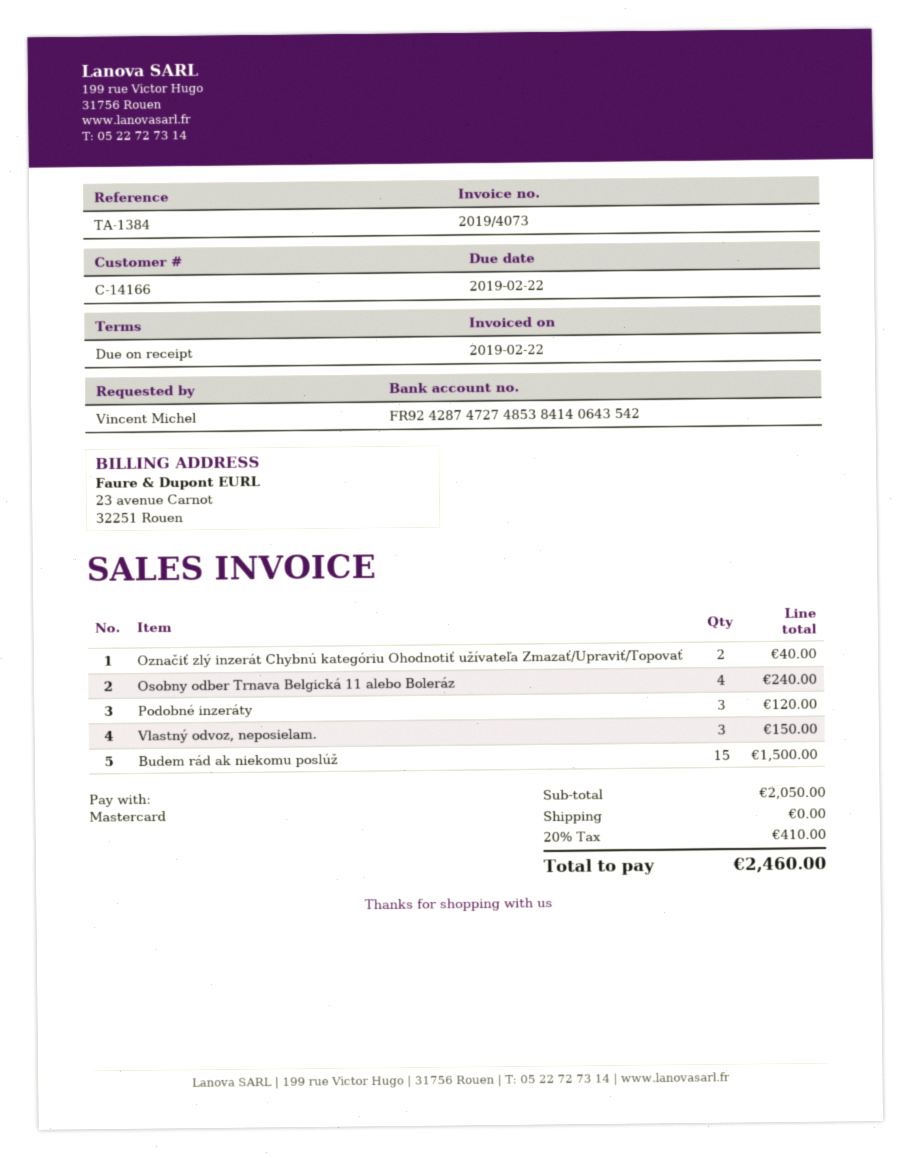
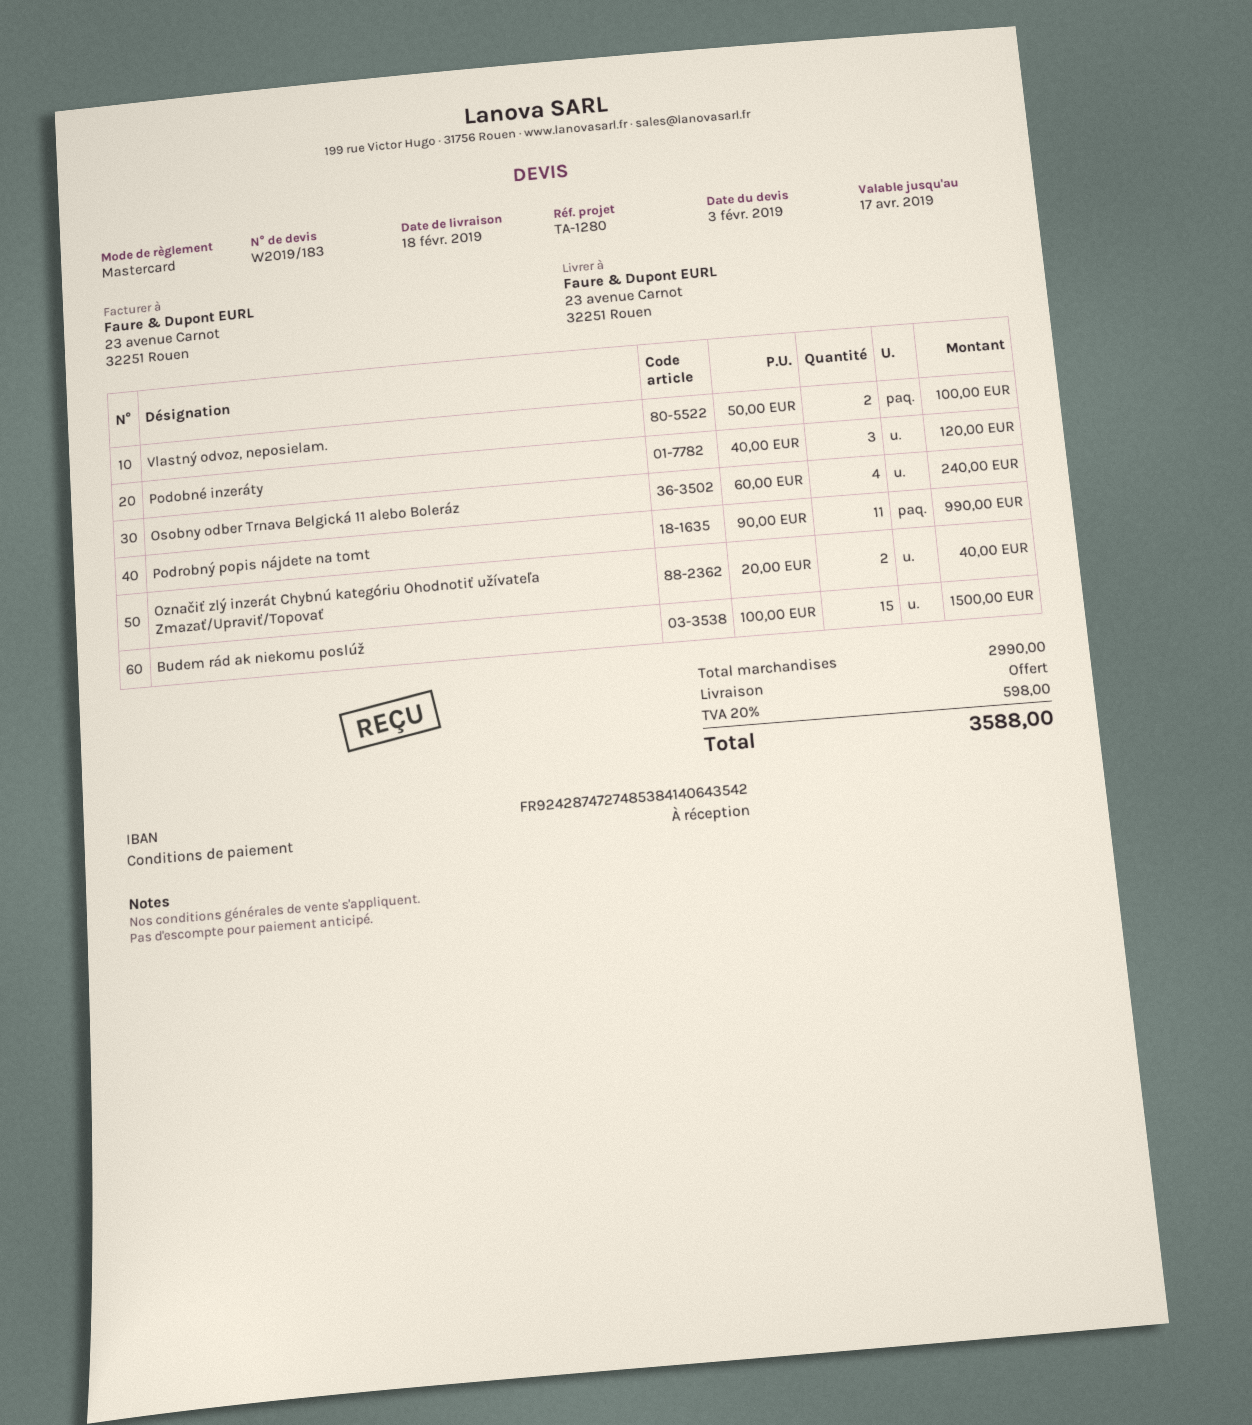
reference: TA-1384 -> TA-1280
Vlastný odvoz, neposielam.: 3 for 150.00 -> 2 for 100.00
Podrobný popis nájdete na tomt: none -> 11 for 990.00
subtotal: 2050.00 -> 2990.00
tax: 20% = 410.00 -> 20% = 598.00
total: 2460.00 -> 3588.00

